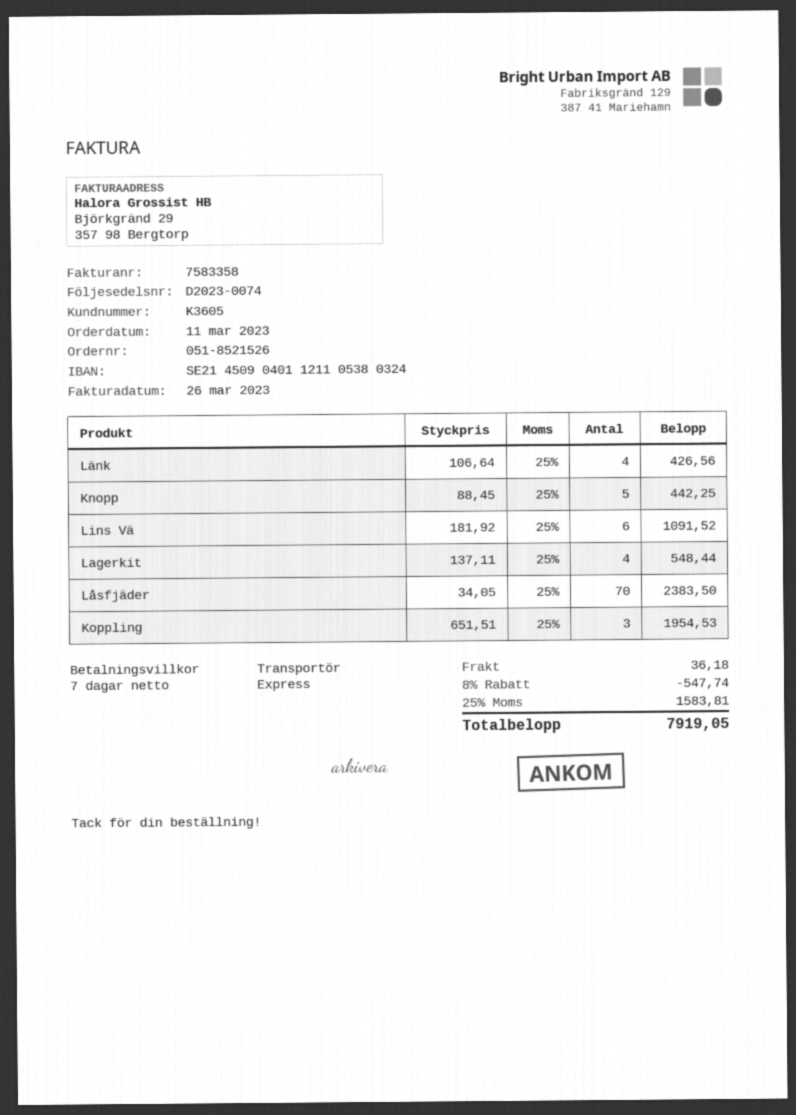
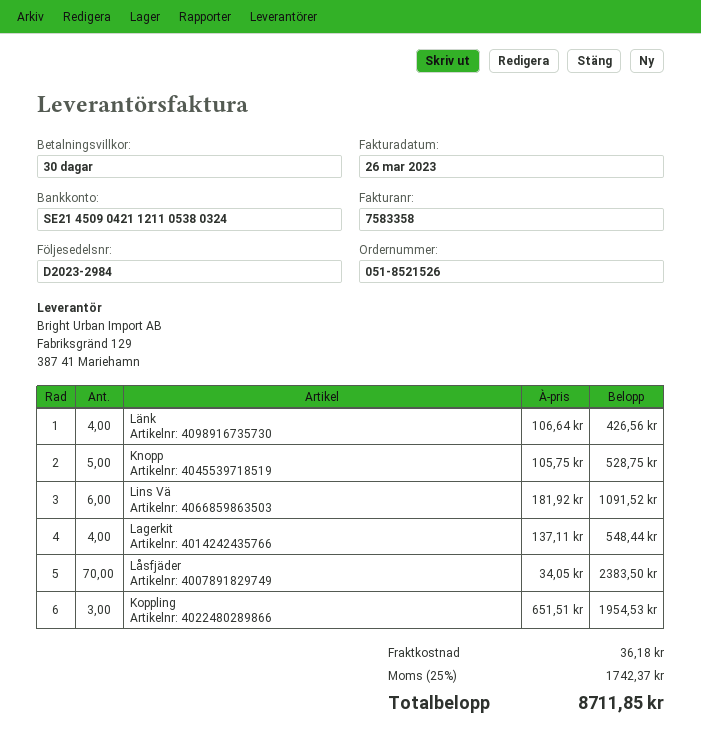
delivery note number: D2023-0074 -> D2023-2984
payment terms: 7 days -> 30 days
bank account: SE2145090401121105380324 -> SE2145090421121105380324
Knopp: 5 x 88.45 = 442.25 -> 5 x 105.75 = 528.75
discount: 8% = 547.74 -> none
tax: 25% = 1583.81 -> 25% = 1742.37
total: 7919.05 -> 8711.85

